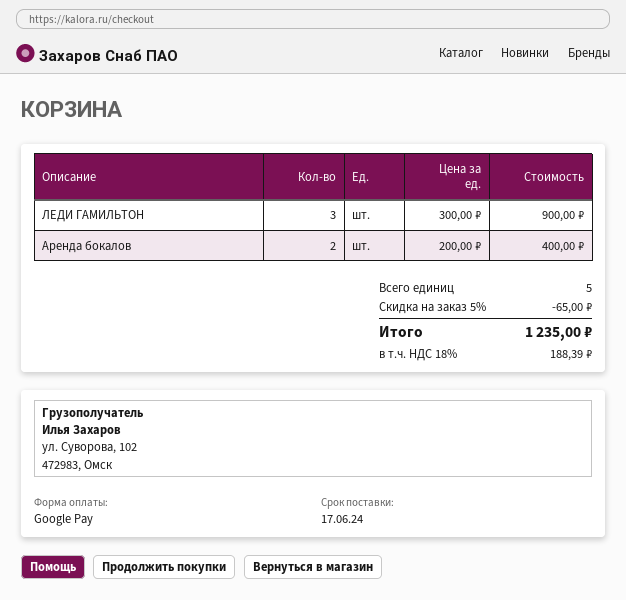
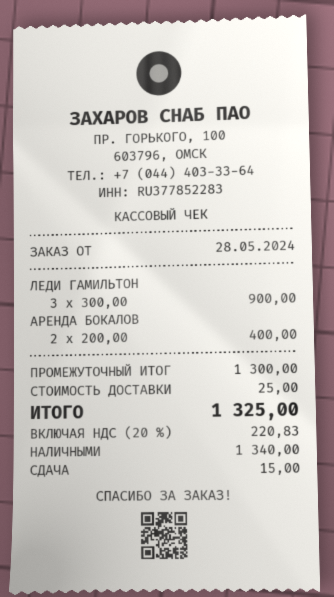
payment method: Google Pay -> cash
discount: 5% = 65.00 -> none
shipping: none -> 25.00
tax: 18% = 188.39 -> 20% = 220.83
total: 1235.00 -> 1325.00

